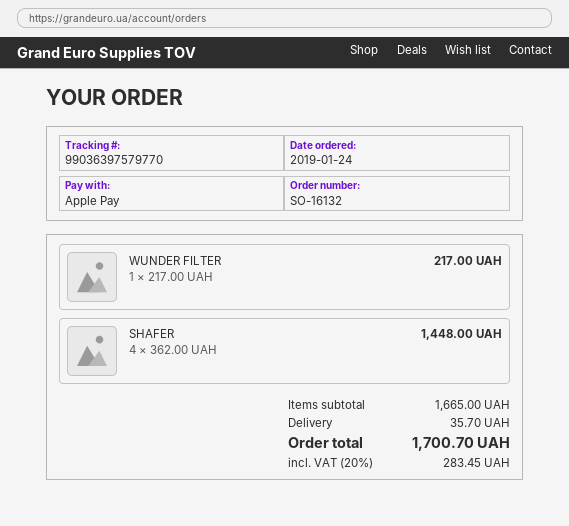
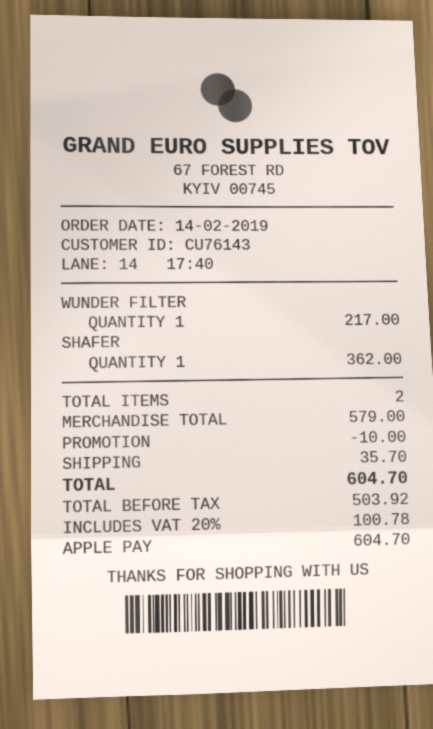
order date: 2019-01-24 -> 2019-02-14
SHAFER: 4 for 1448.00 -> 1 for 362.00
subtotal: 1665.00 -> 579.00
discount: none -> 10.00
tax: 20% = 283.45 -> 20% = 100.78
total: 1700.70 -> 604.70

